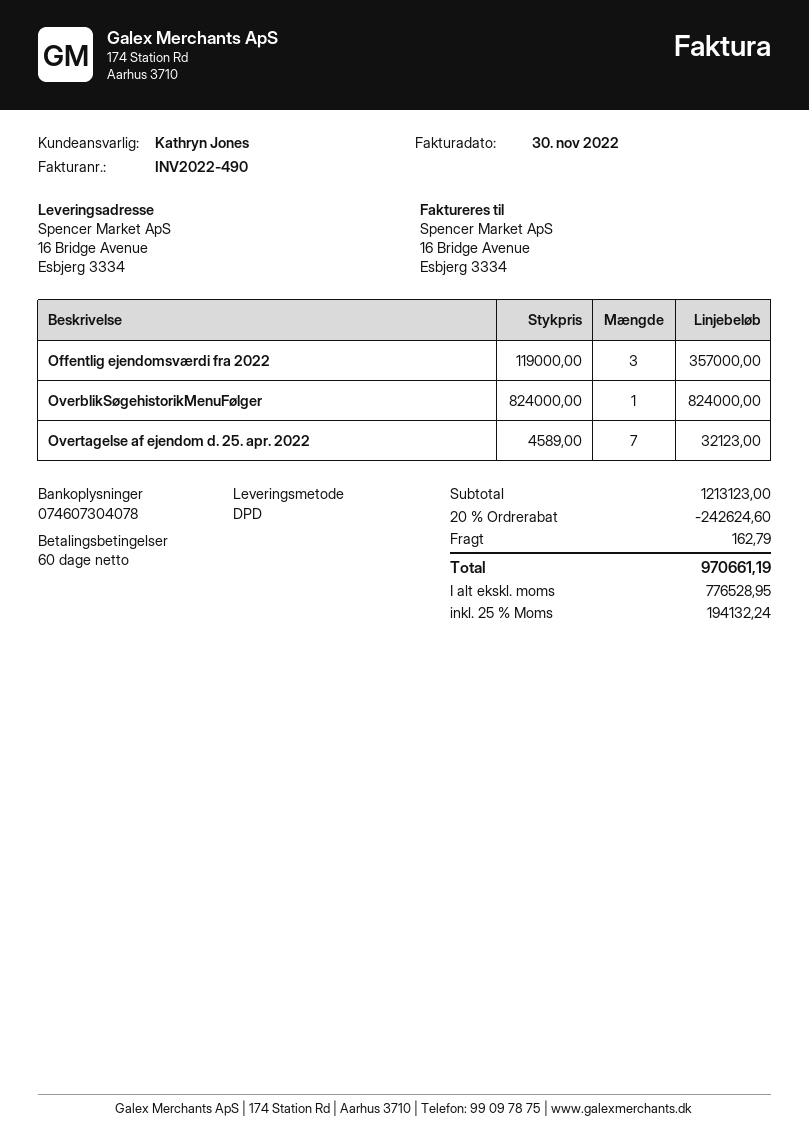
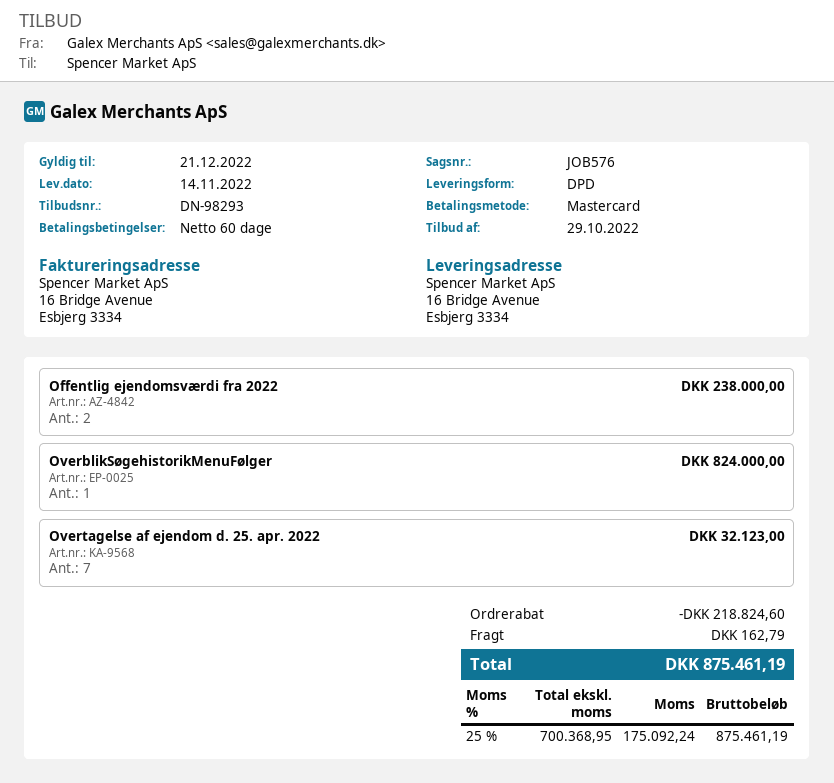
Offentlig ejendomsværdi fra 2022: 3 for 357000.00 -> 2 for 238000.00
discount: 242624.60 -> 218824.60
net: 776528.95 -> 700368.95
tax: 25% = 194132.24 -> 25% = 175092.24
total: 970661.19 -> 875461.19

